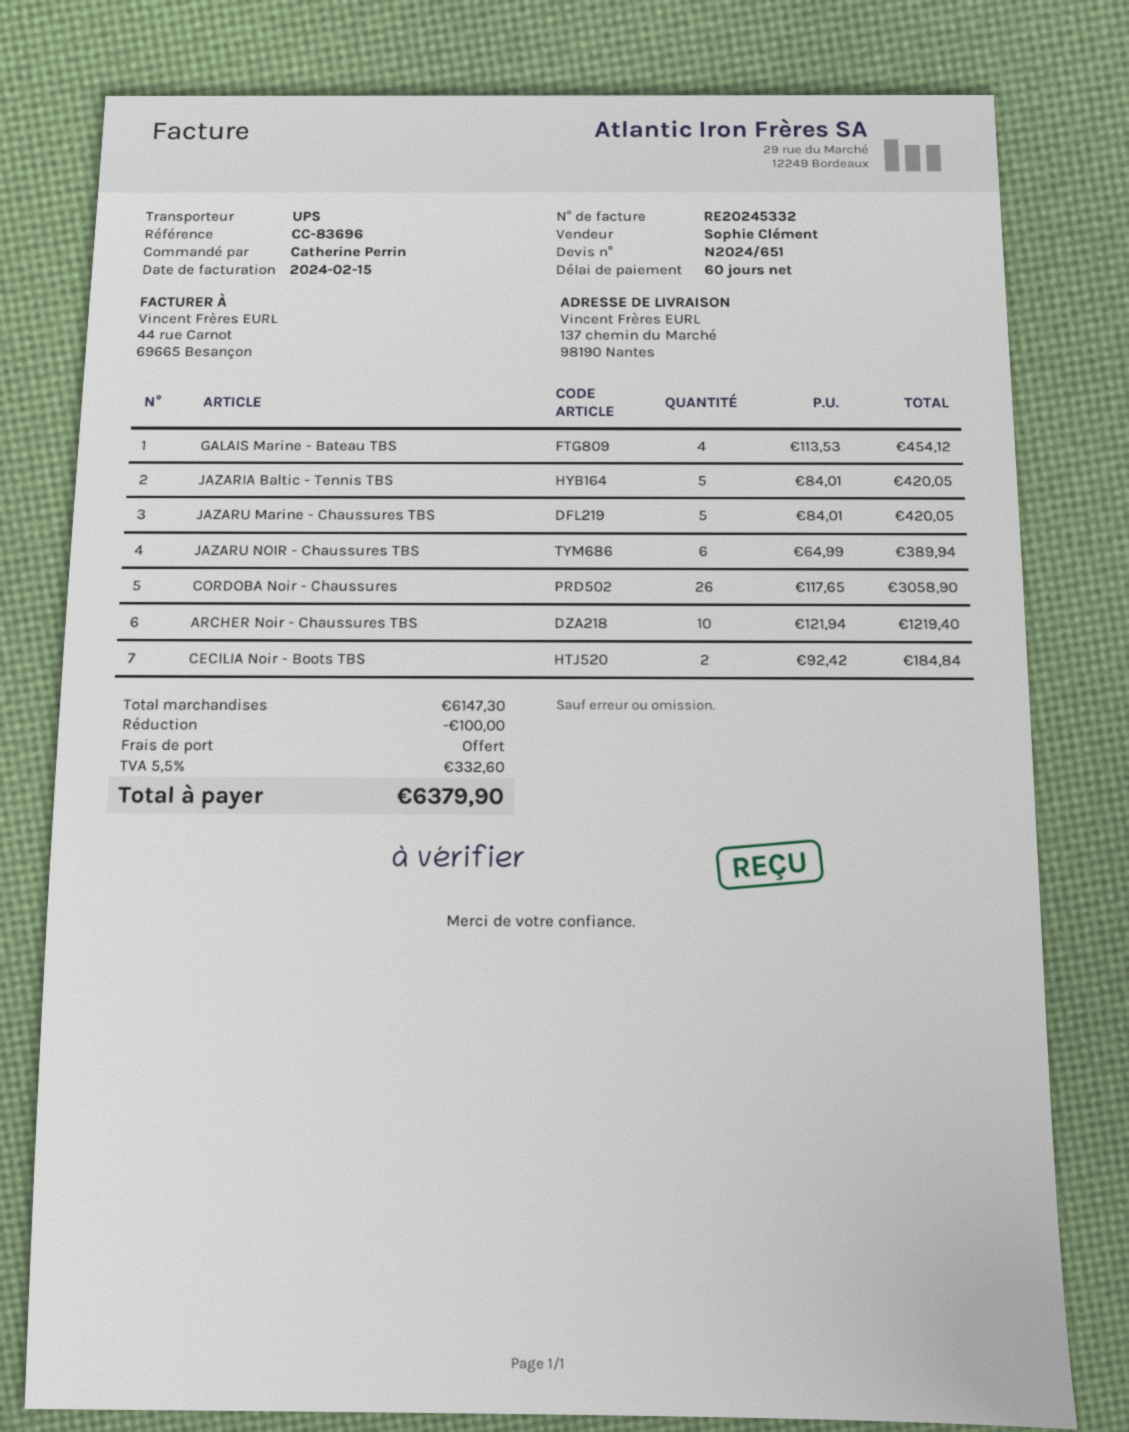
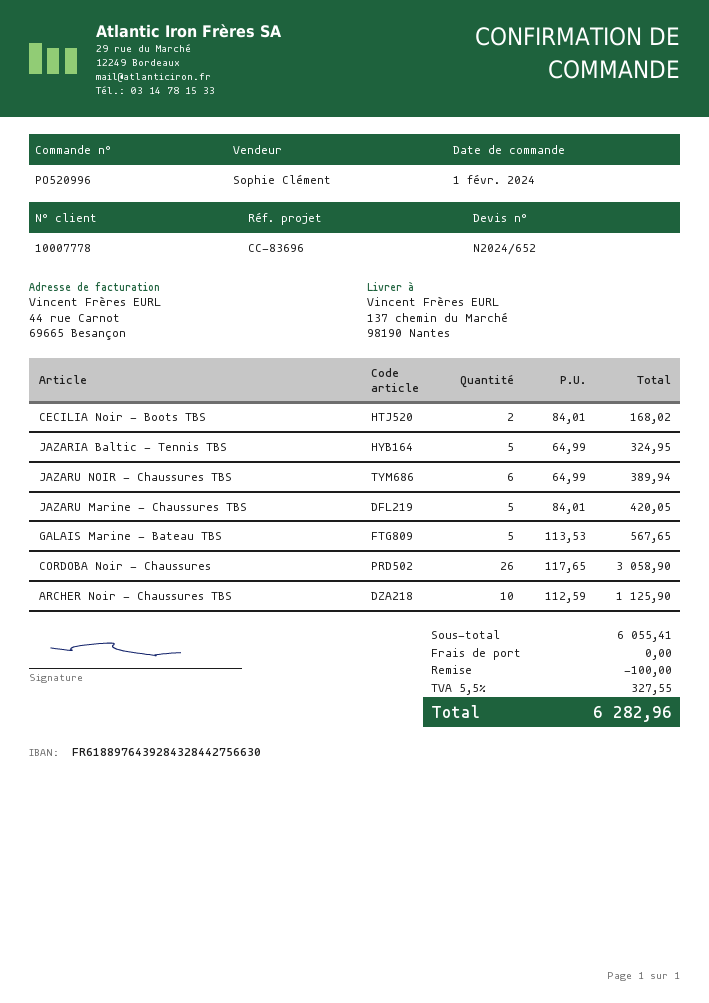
quote number: N2024/651 -> N2024/652
GALAIS Marine - Bateau TBS: 4 x 113.53 = 454.12 -> 5 x 113.53 = 567.65
JAZARIA Baltic - Tennis TBS: 5 x 84.01 = 420.05 -> 5 x 64.99 = 324.95
ARCHER Noir - Chaussures TBS: 10 x 121.94 = 1219.40 -> 10 x 112.59 = 1125.90
CECILIA Noir - Boots TBS: 2 x 92.42 = 184.84 -> 2 x 84.01 = 168.02
subtotal: 6147.30 -> 6055.41
tax: 5.5% = 332.60 -> 5.5% = 327.55
total: 6379.90 -> 6282.96

